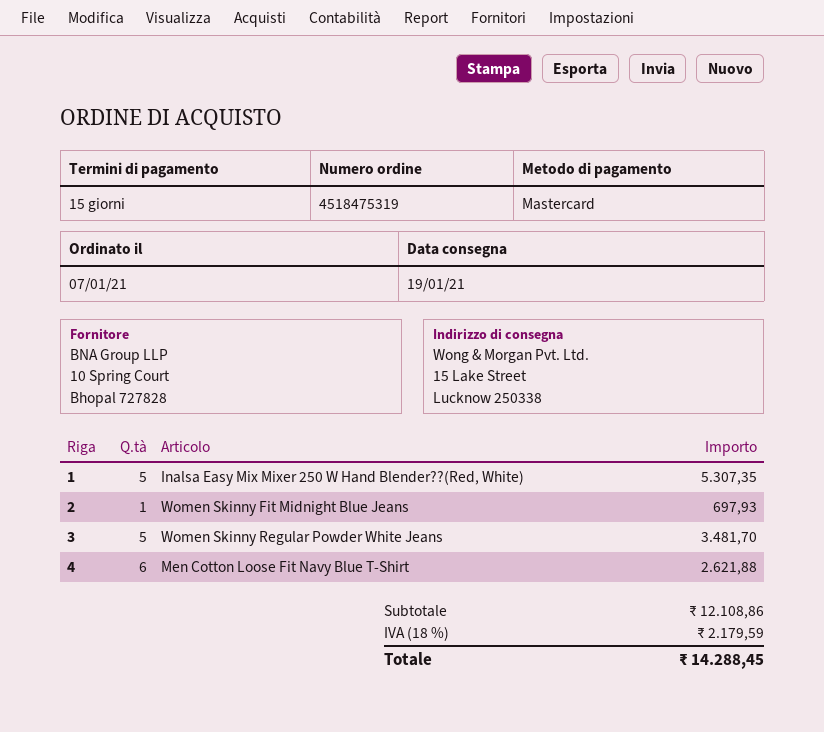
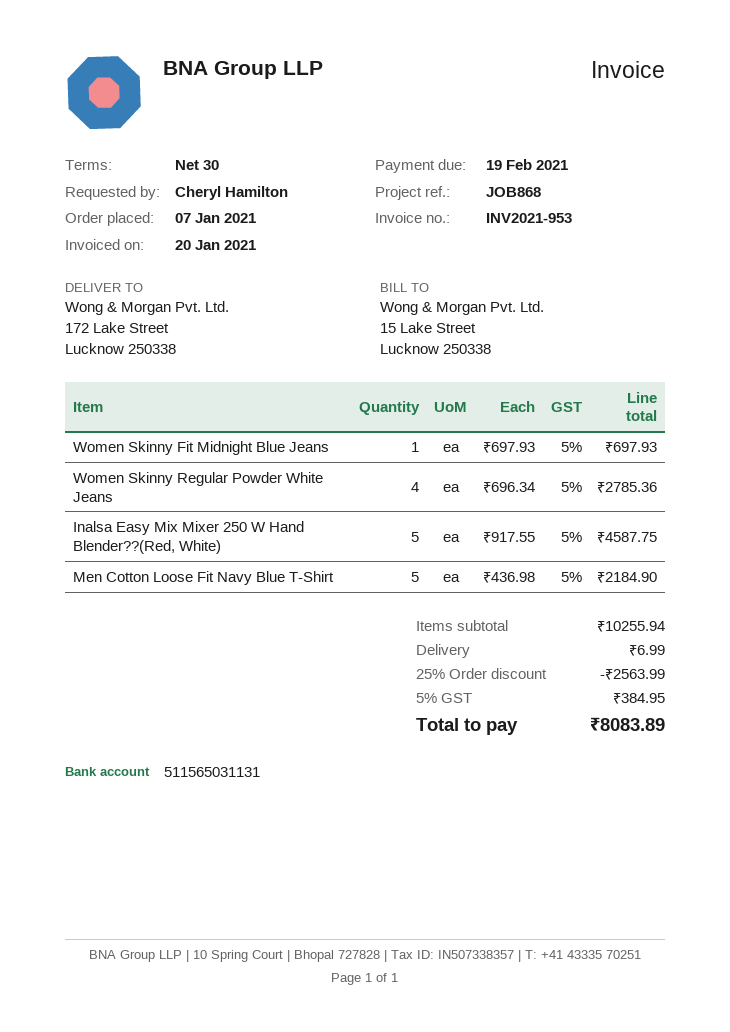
payment terms: 15 days -> 30 days
ship to: 15 Lake Street, Lucknow 250338 -> 172 Lake Street, Lucknow 250338
Inalsa Easy Mix Mixer 250 W Hand Blender??(Red, White): 5 for 5307.35 -> 5 for 4587.75
Women Skinny Regular Powder White Jeans: 5 for 3481.70 -> 4 for 2785.36
Men Cotton Loose Fit Navy Blue T-Shirt: 6 for 2621.88 -> 5 for 2184.90
subtotal: 12108.86 -> 10255.94
discount: none -> 25% = 2563.99
shipping: none -> 6.99
tax: 18% = 2179.59 -> 5% = 384.95
total: 14288.45 -> 8083.89

